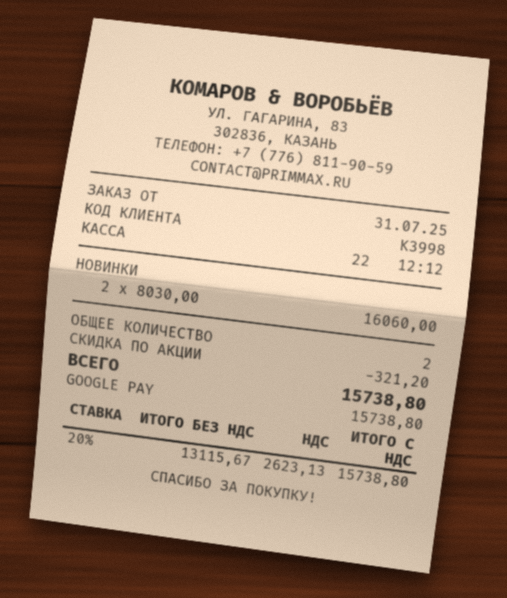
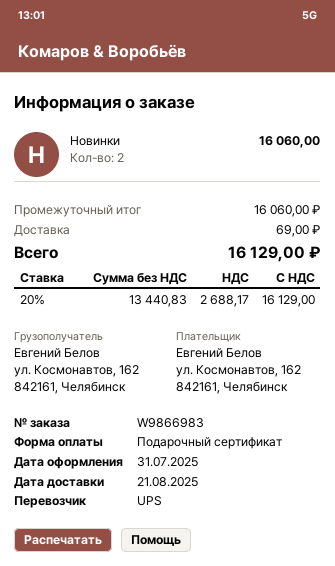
payment method: Google Pay -> gift card
discount: 321.20 -> none
shipping: none -> 69.00
net: 13115.67 -> 13440.83
tax: 20% = 2623.13 -> 20% = 2688.17
total: 15738.80 -> 16129.00

